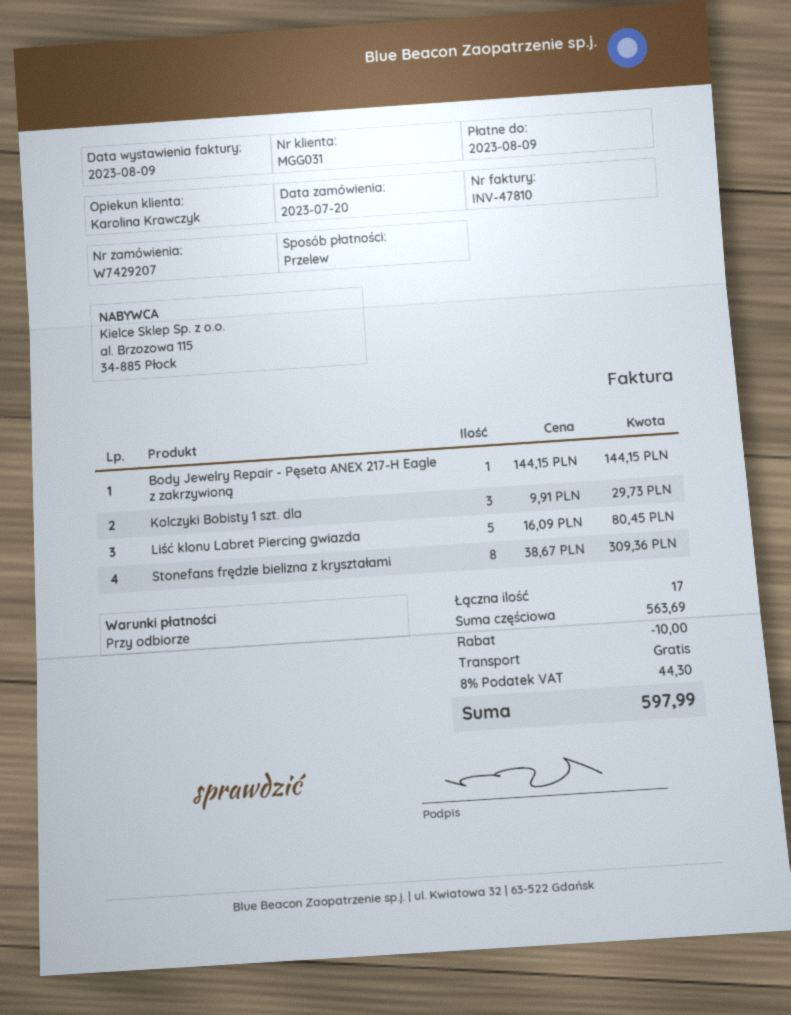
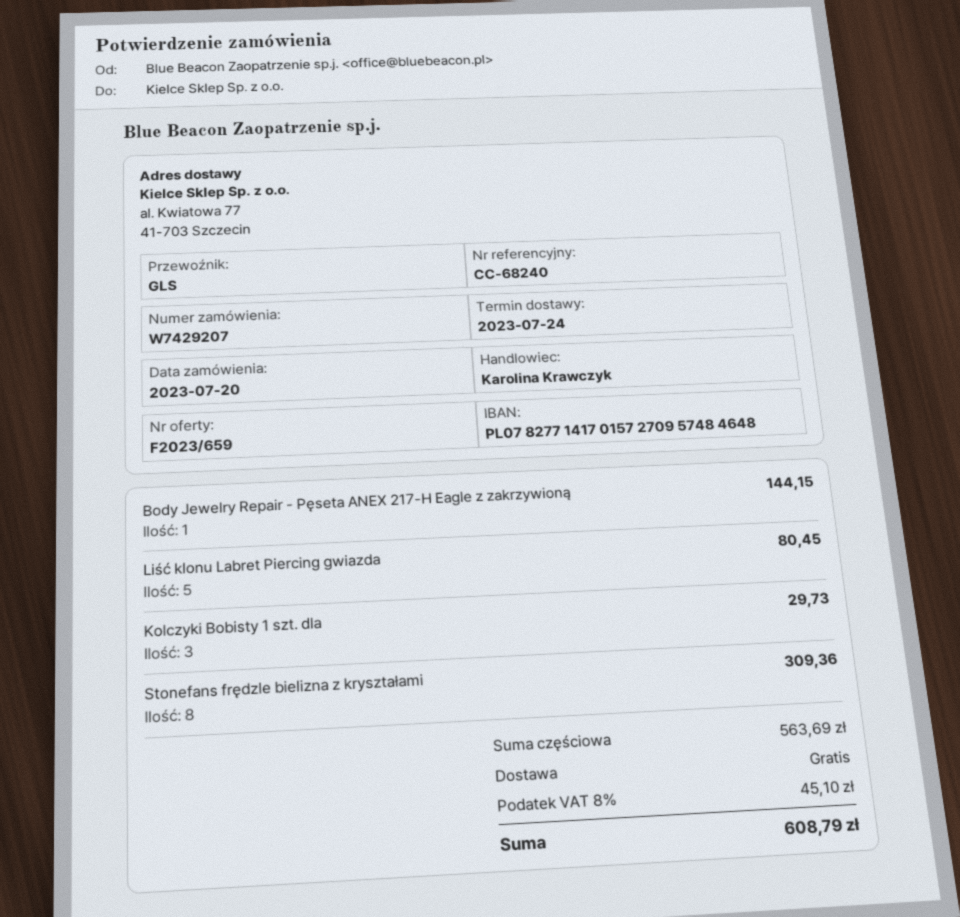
discount: 10.00 -> none
tax: 8% = 44.30 -> 8% = 45.10
total: 597.99 -> 608.79

